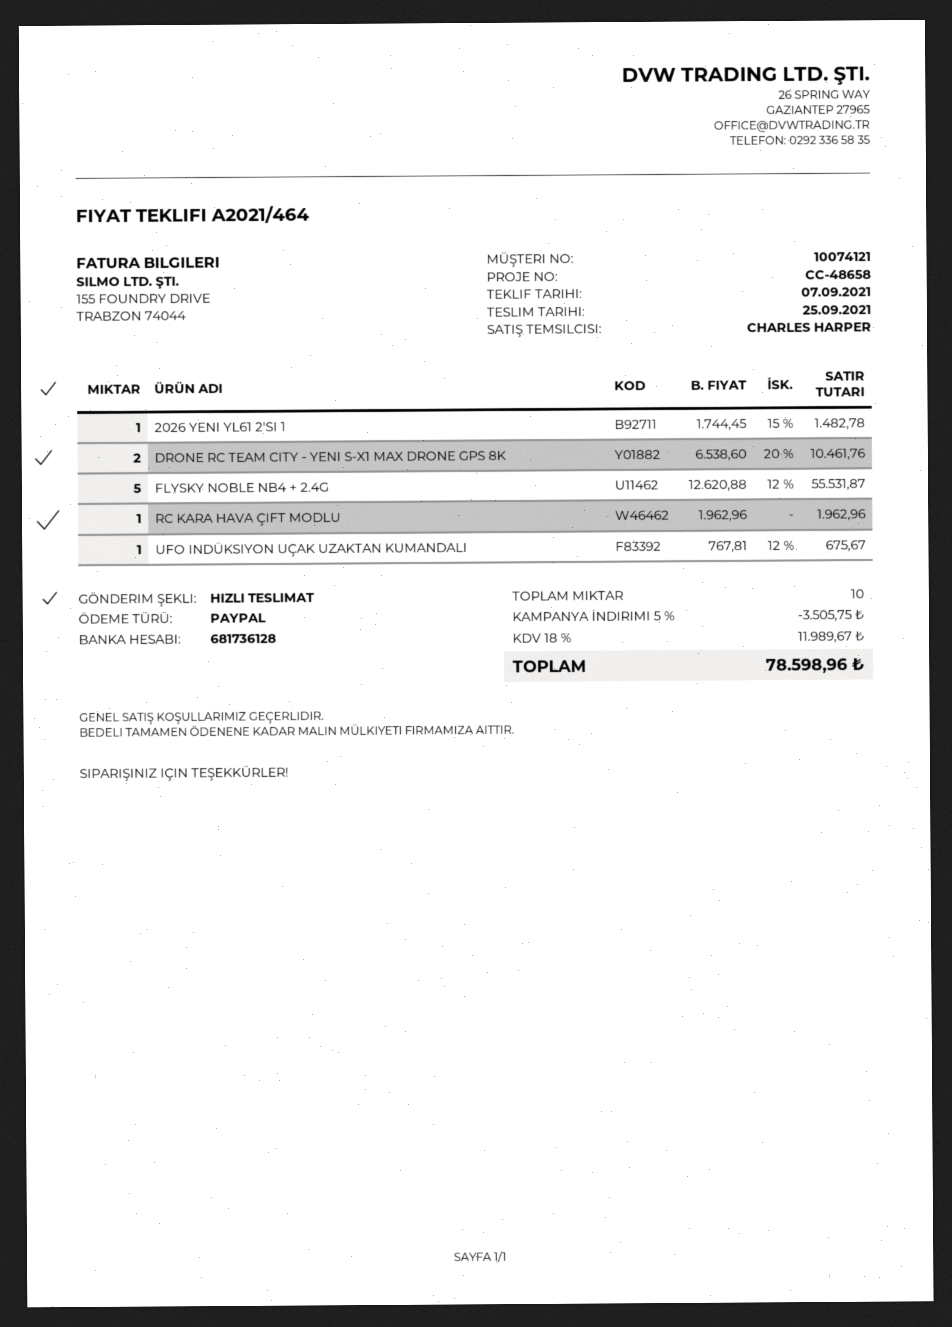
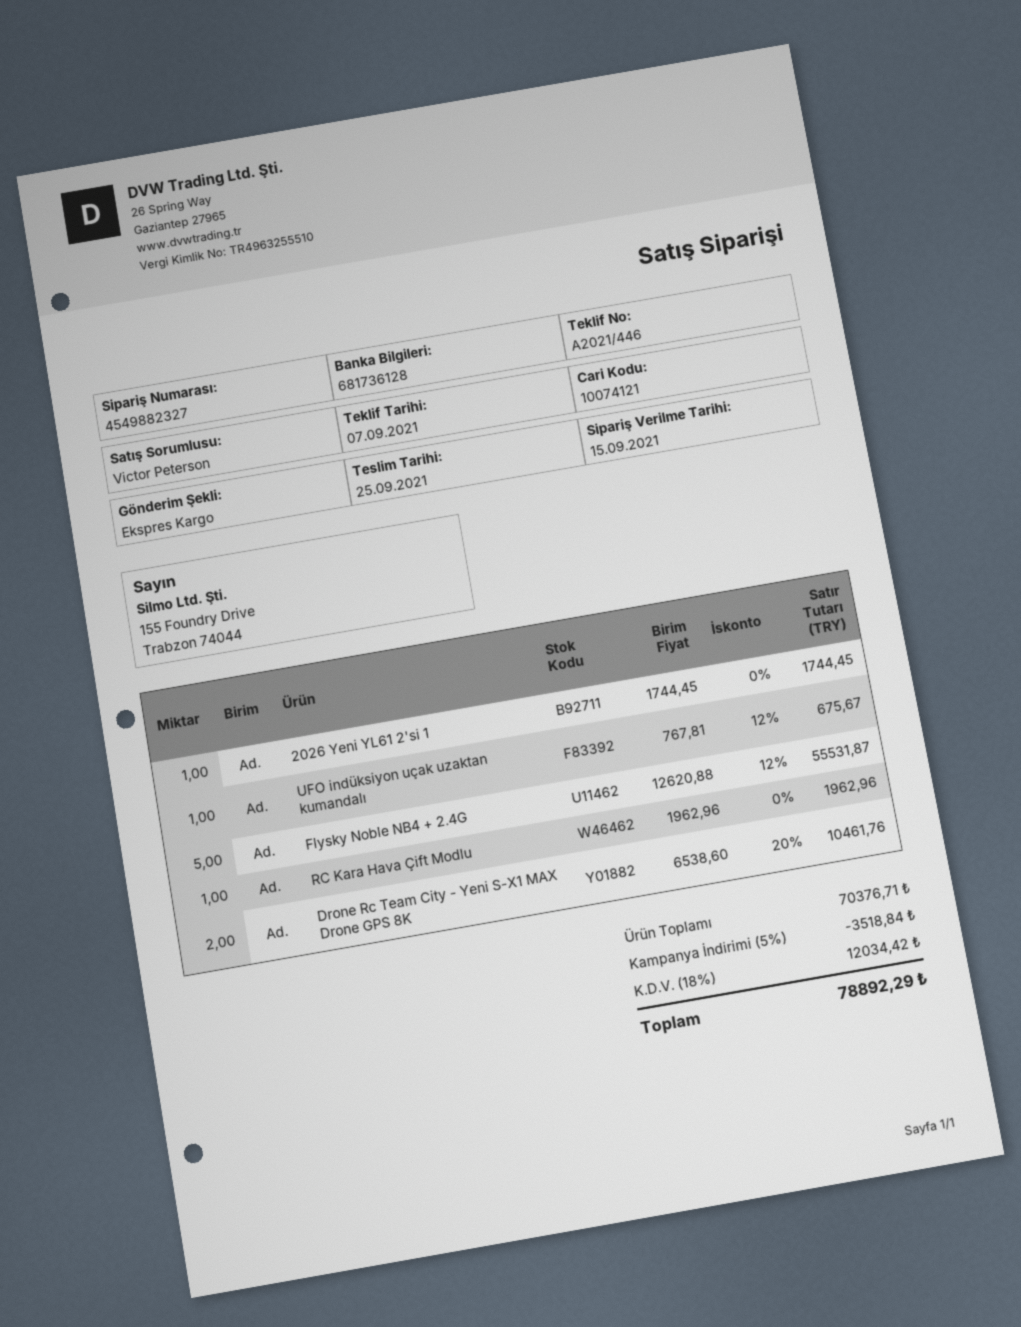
quote number: A2021/464 -> A2021/446
sales rep: CHARLES HARPER -> Victor Peterson
2026 YENI YL61 2'SI 1: 1 x 1744.45 - 15% = 1482.78 -> 1 x 1744.45 = 1744.45
discount: 5% = 3505.75 -> 5% = 3518.84
tax: 18% = 11989.67 -> 18% = 12034.42
total: 78598.96 -> 78892.29

